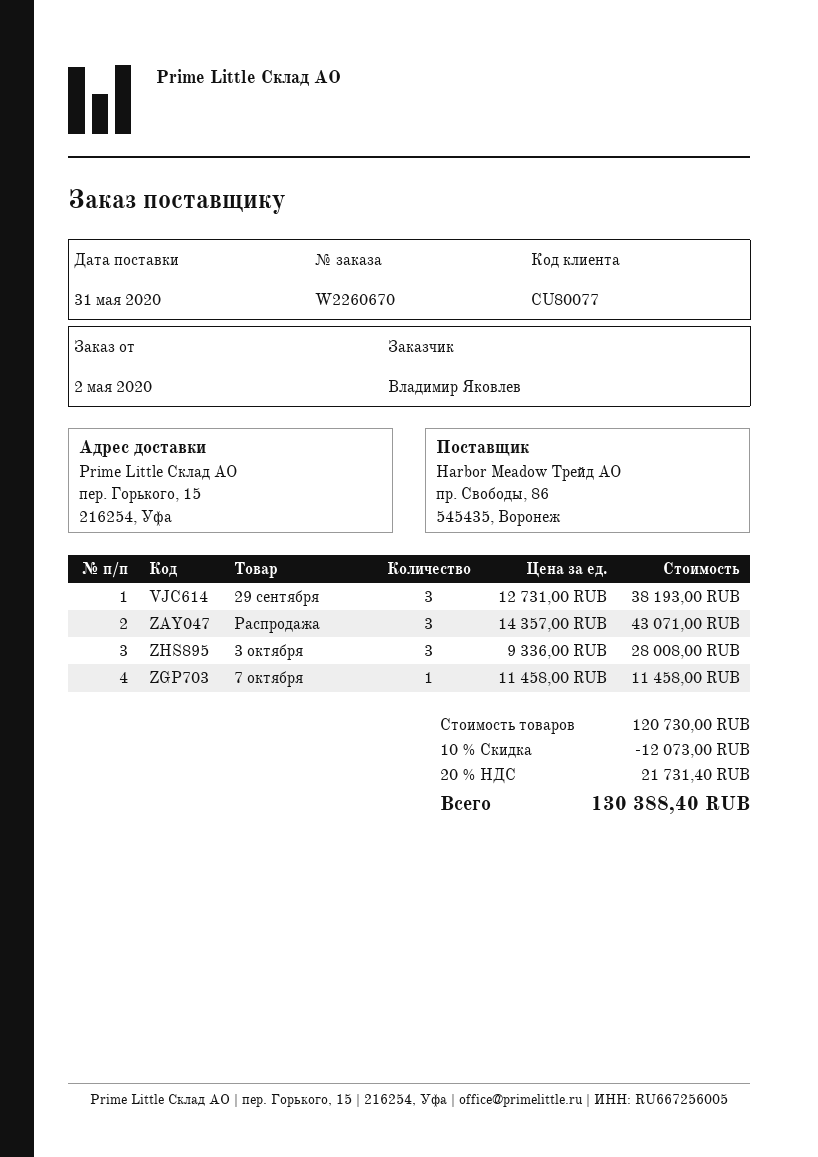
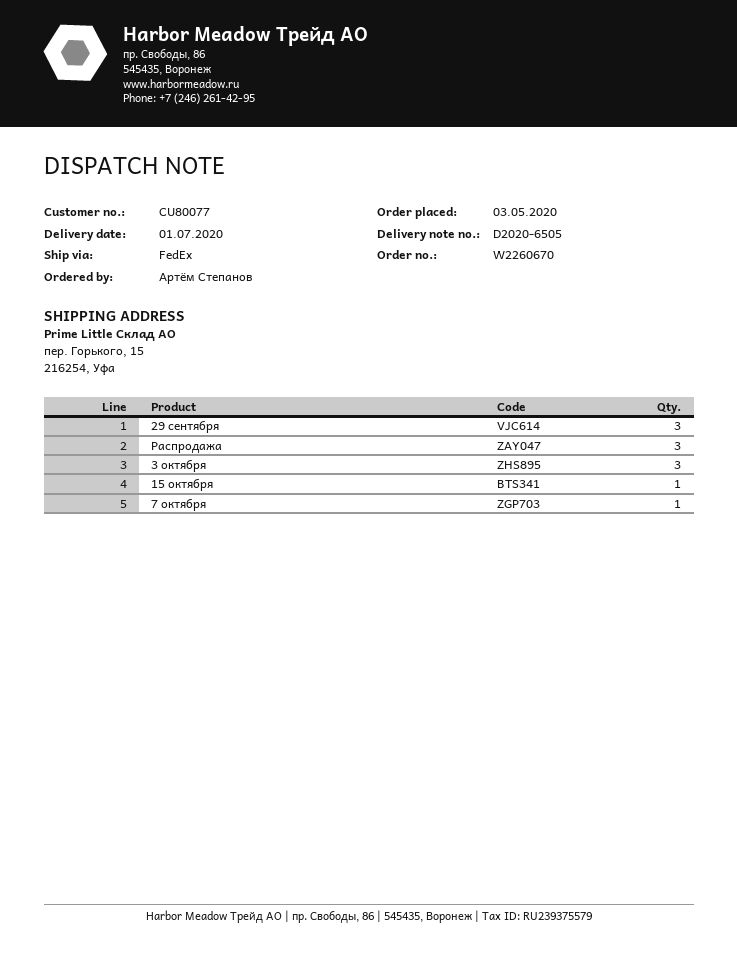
order date: 2020-05-02 -> 2020-05-03
delivery date: 2020-05-31 -> 2020-07-01
ordered by: Владимир Яковлев -> Артём Степанов
15 октября: none -> 1

